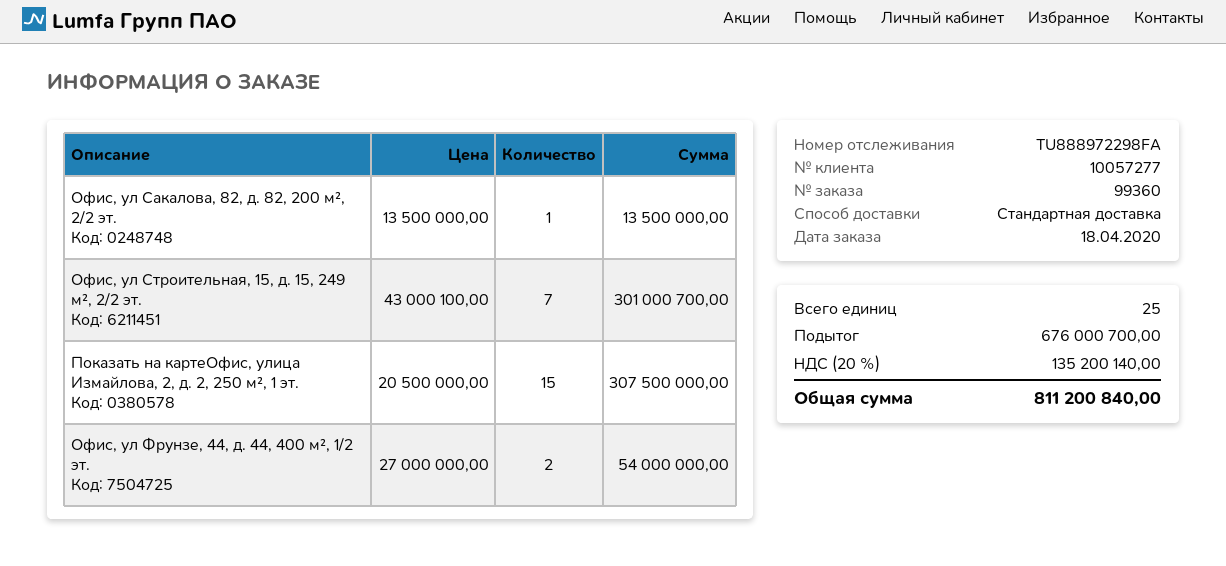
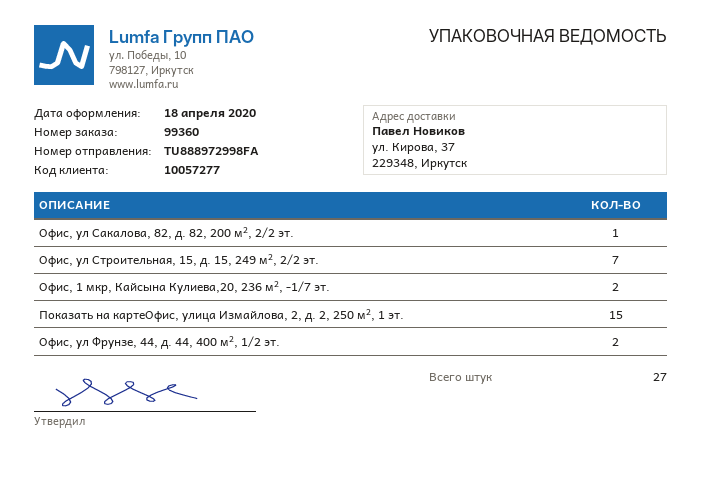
tracking number: TU888972298FA -> TU888972998FA
Офис, 1 мкр, Кайсына Кулиева,20, 236 м², -1/7 эт.: none -> 2
total quantity: 25 -> 27

